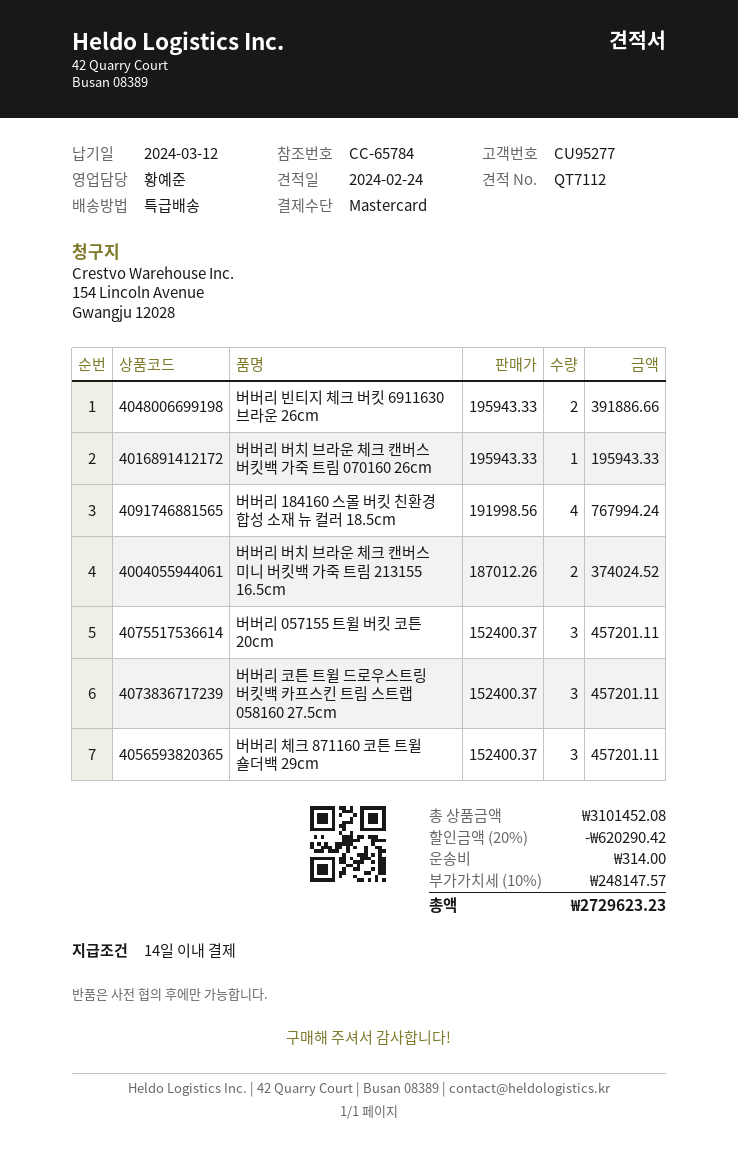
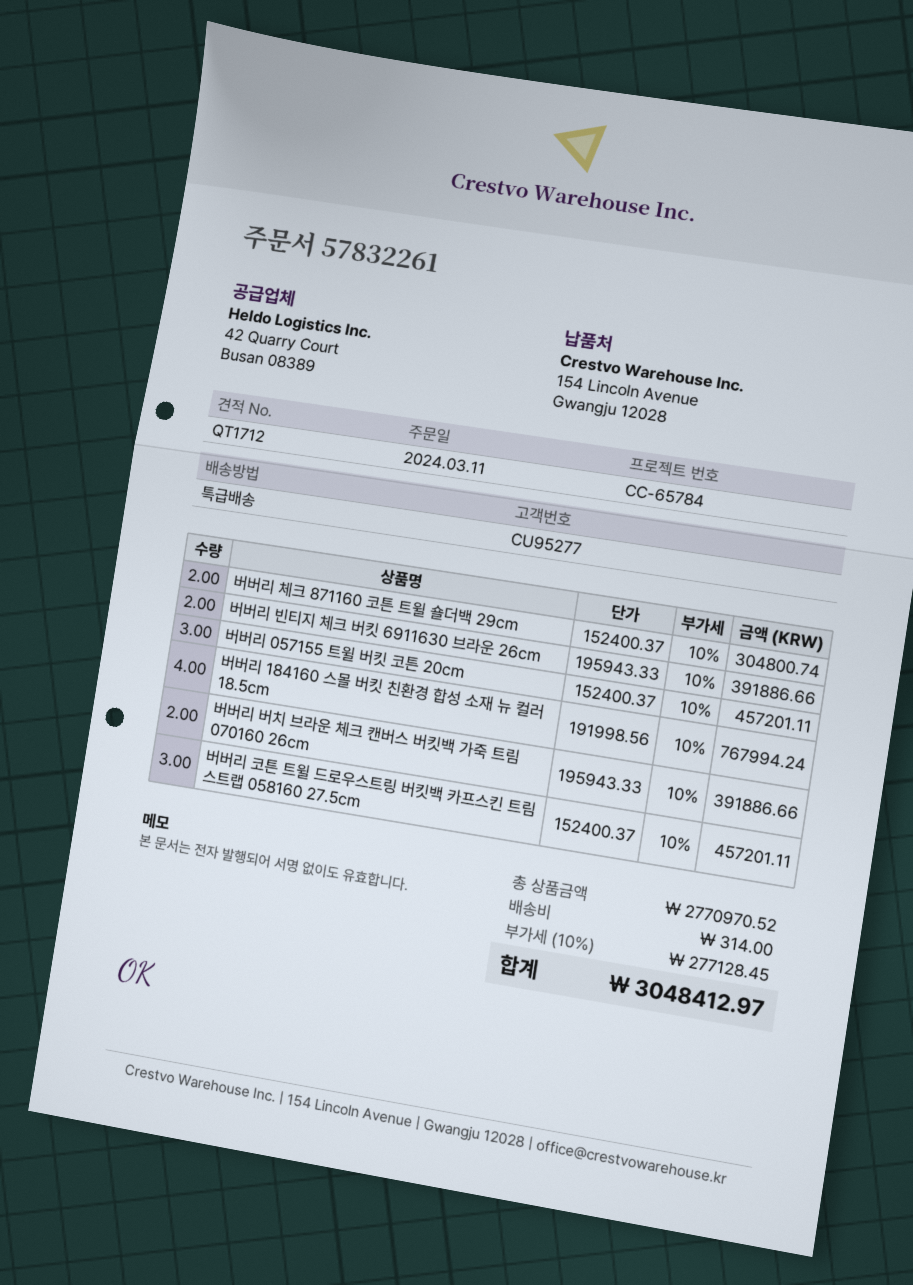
quote number: QT7112 -> QT1712
버버리 버치 브라운 체크 캔버스 버킷백 가죽 트림 070160 26cm: 1 x 195943.33 = 195943.33 -> 2 x 195943.33 = 391886.66
버버리 버치 브라운 체크 캔버스 미니 버킷백 가죽 트림 213155 16.5cm: 2 x 187012.26 = 374024.52 -> none
버버리 체크 871160 코튼 트윌 숄더백 29cm: 3 x 152400.37 = 457201.11 -> 2 x 152400.37 = 304800.74
subtotal: 3101452.08 -> 2770970.52
discount: 20% = 620290.42 -> none
tax: 10% = 248147.57 -> 10% = 277128.45
total: 2729623.23 -> 3048412.97

